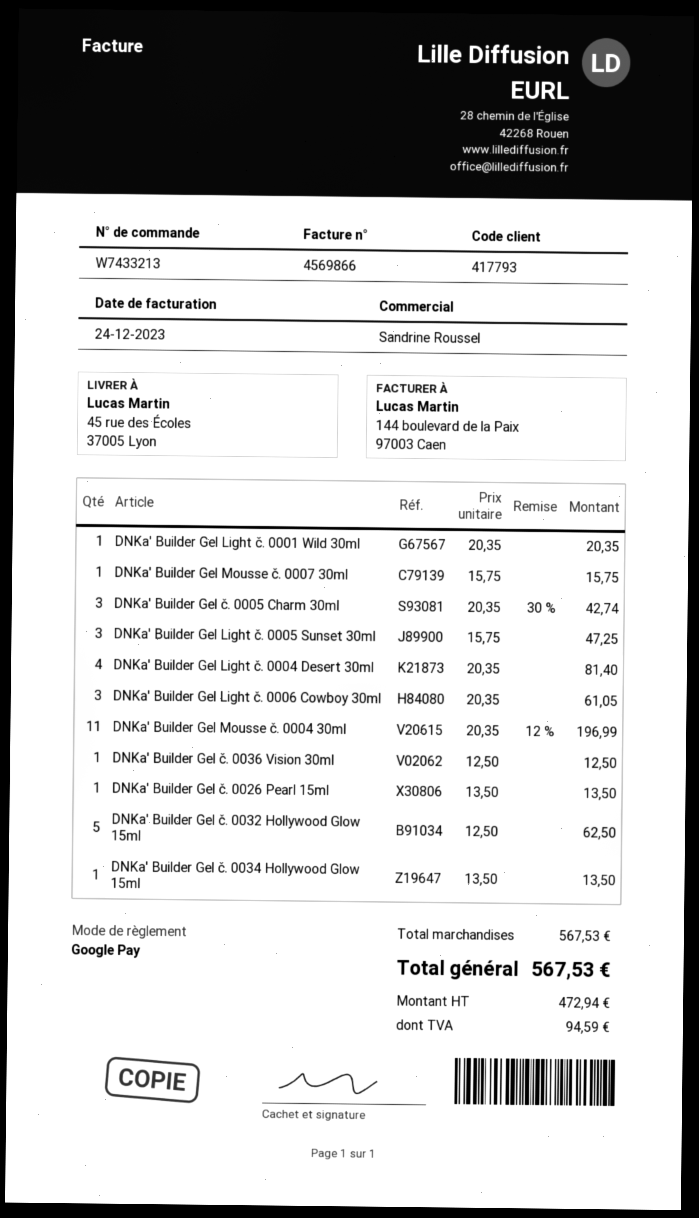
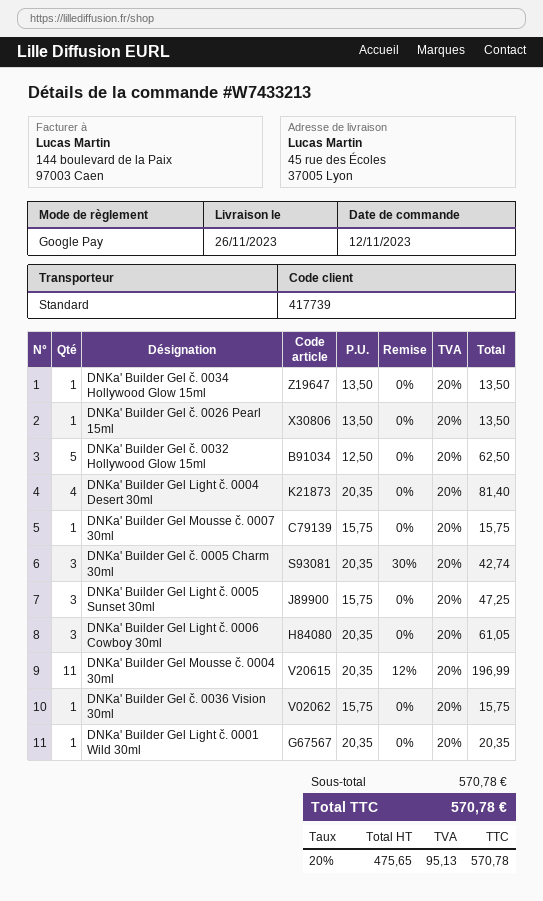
customer number: 417793 -> 417739
DNKa' Builder Gel č. 0036 Vision 30ml: 1 x 12.50 = 12.50 -> 1 x 15.75 = 15.75
subtotal: 567.53 -> 570.78
net: 472.94 -> 475.65
tax: 94.59 -> 95.13
total: 567.53 -> 570.78

